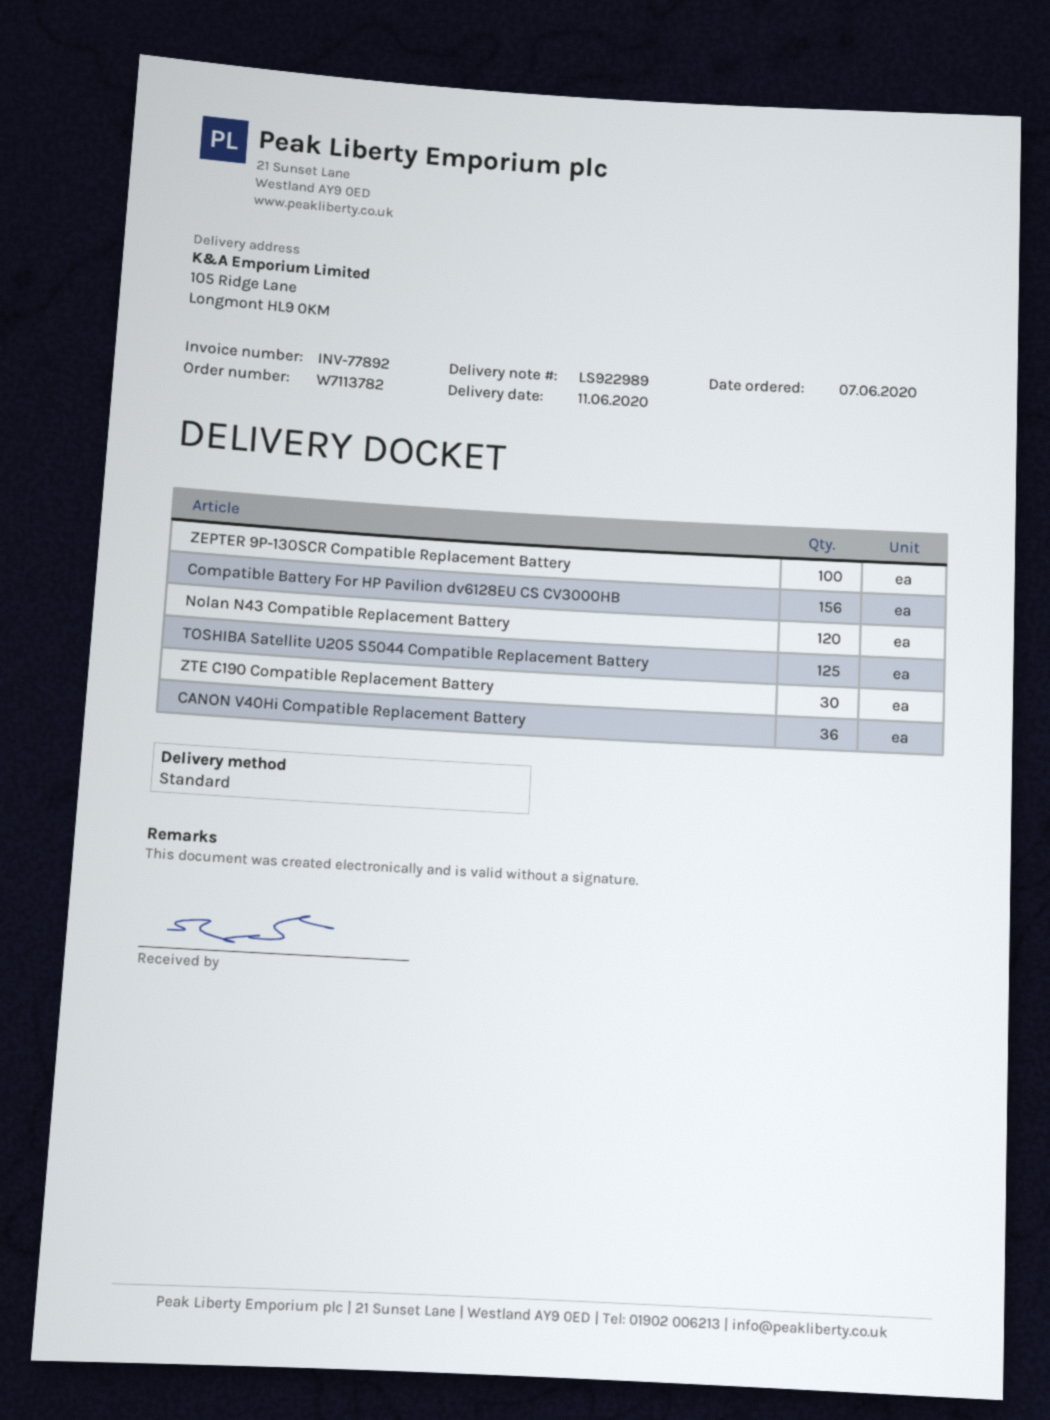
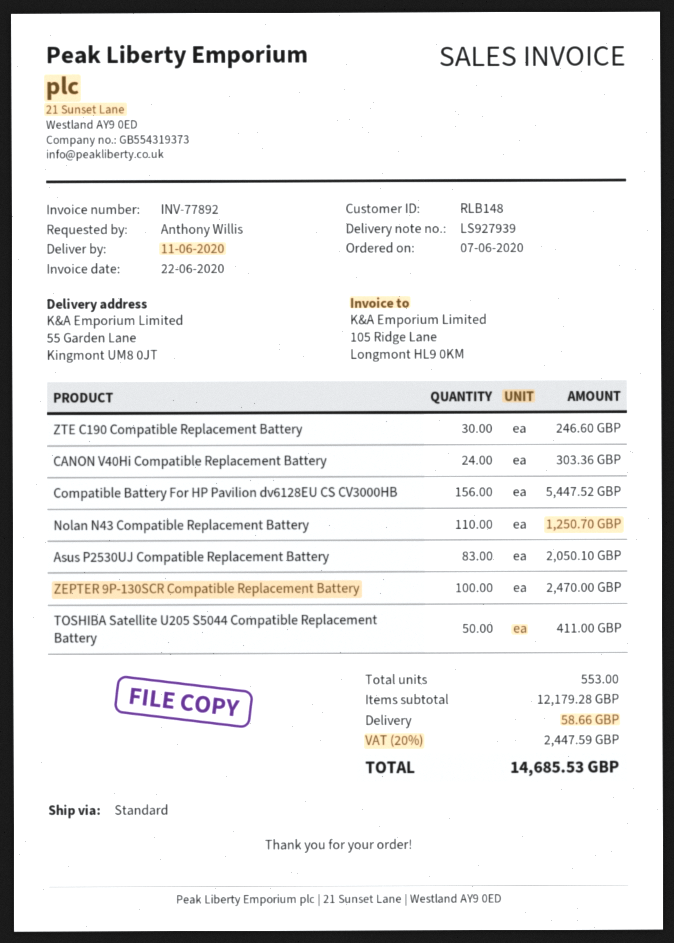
delivery note number: LS922989 -> LS927939
ship to: 105 Ridge Lane, Longmont HL9 0KM -> 55 Garden Lane, Kingmont UM8 0JT
Nolan N43 Compatible Replacement Battery: 120 -> 110
TOSHIBA Satellite U205 S5044 Compatible Replacement Battery: 125 -> 50
CANON V40Hi Compatible Replacement Battery: 36 -> 24
Asus P2530UJ Compatible Replacement Battery: none -> 83

